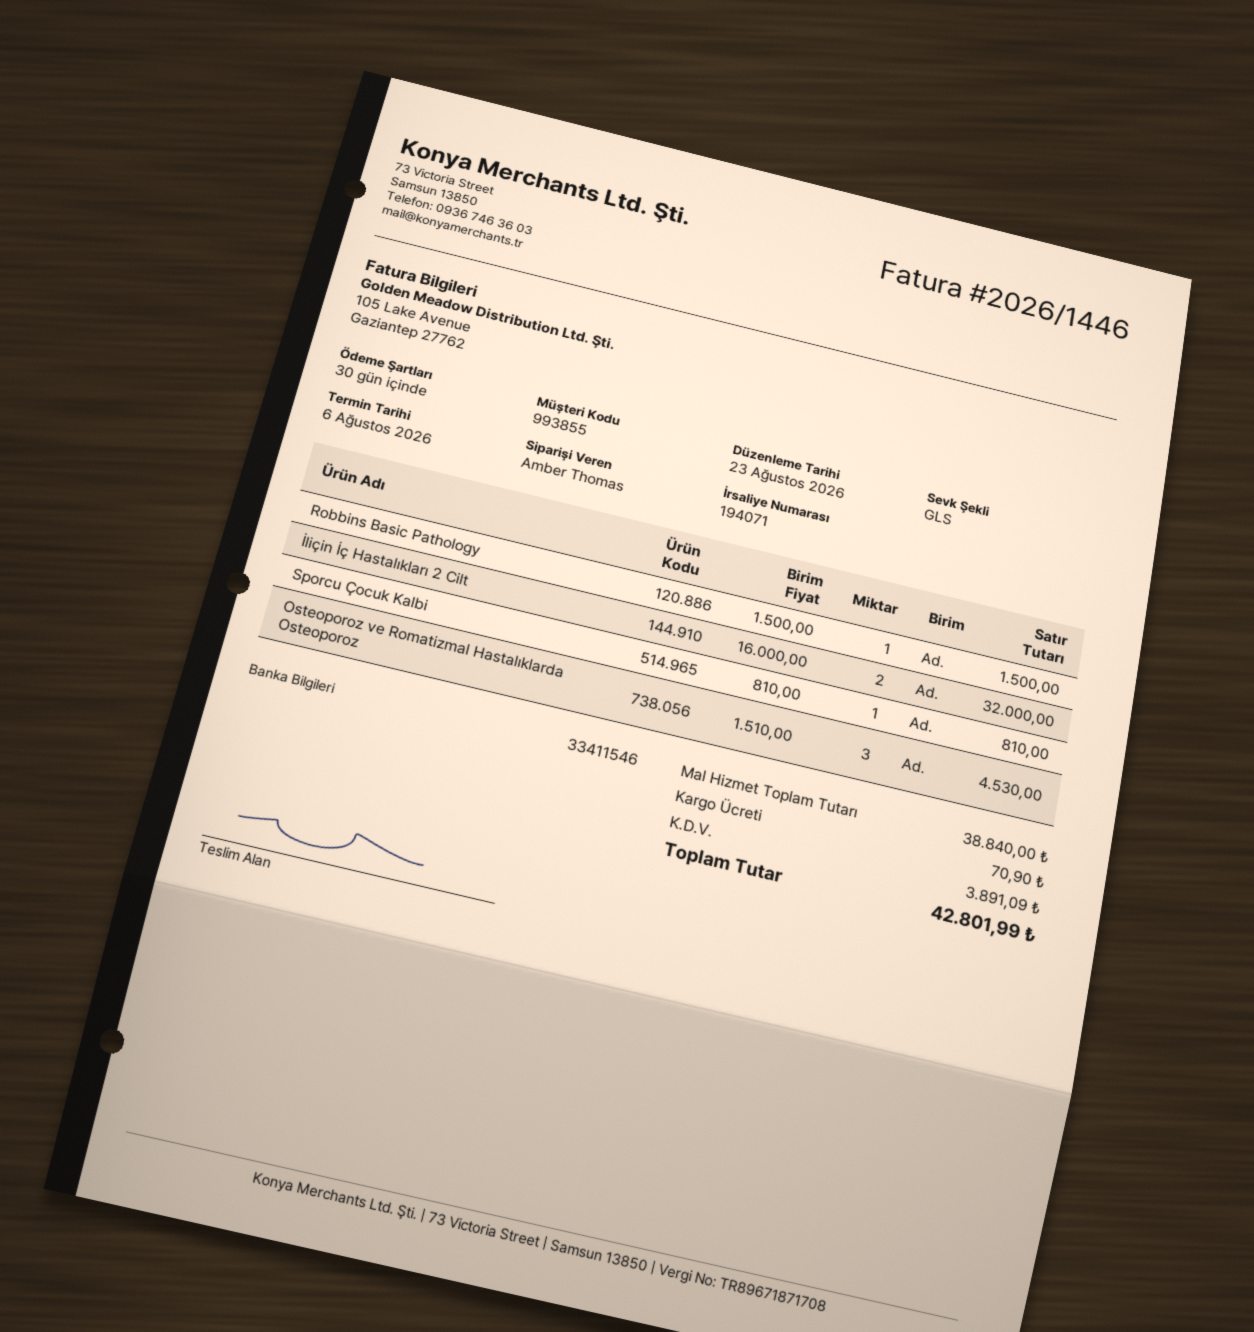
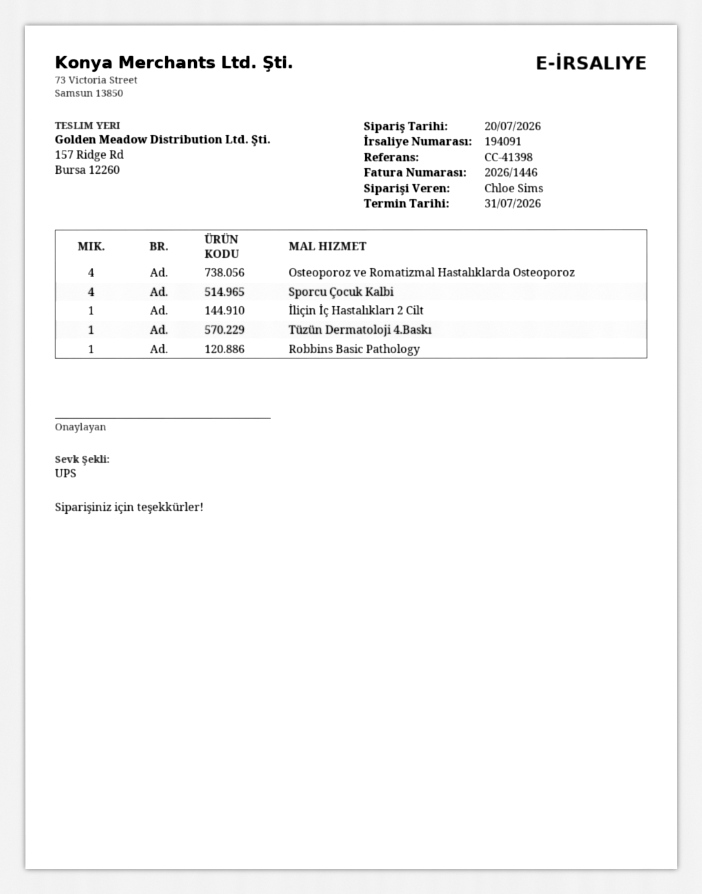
delivery note number: 194071 -> 194091
delivery date: 2026-08-06 -> 2026-07-31
ordered by: Amber Thomas -> Chloe Sims
shipping method: GLS -> UPS
İliçin İç Hastalıkları 2 Cilt: 2 -> 1
Sporcu Çocuk Kalbi: 1 -> 4
Osteoporoz ve Romatizmal Hastalıklarda Osteoporoz: 3 -> 4
Tüzün Dermatoloji 4.Baskı: none -> 1

